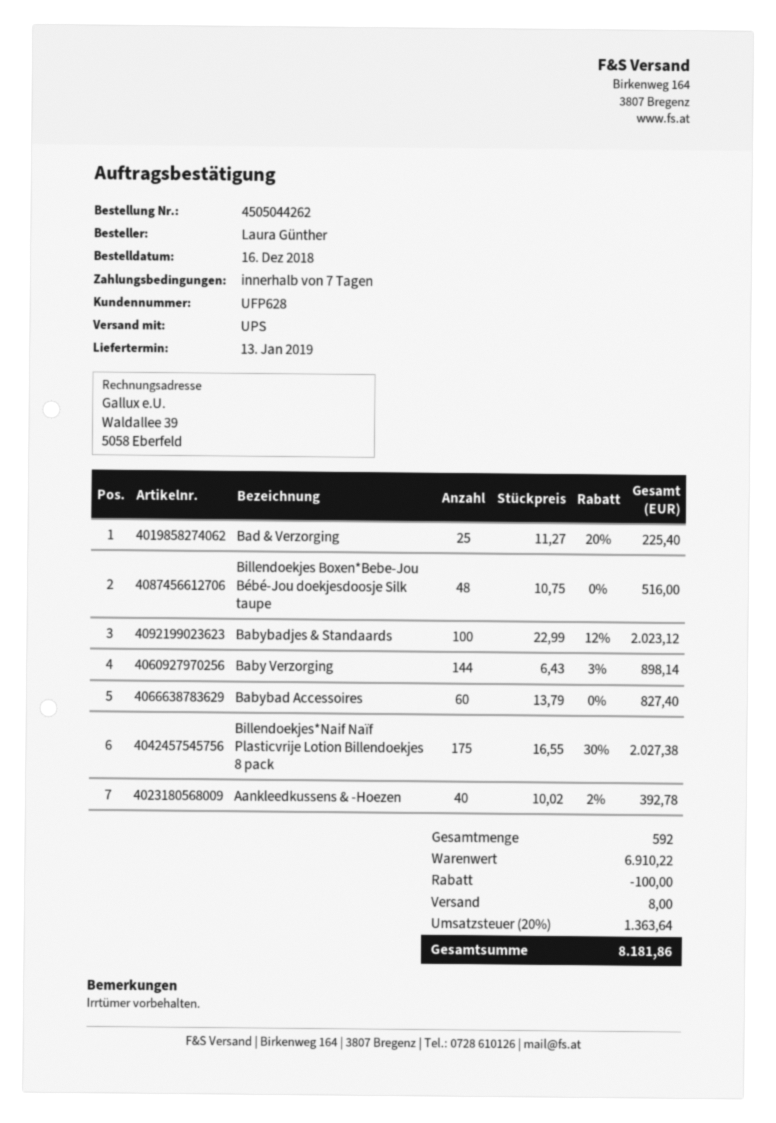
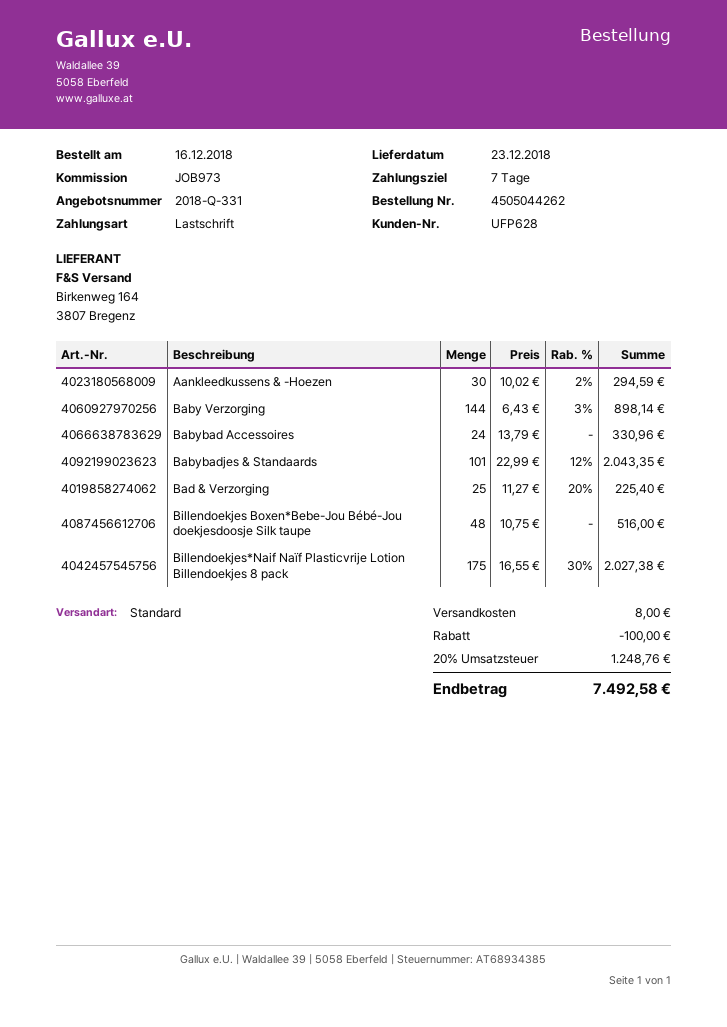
delivery date: 2019-01-13 -> 2018-12-23
shipping method: UPS -> standard
Babybadjes & Standaards: 100 x 22.99 - 12% = 2023.12 -> 101 x 22.99 - 12% = 2043.35
Babybad Accessoires: 60 x 13.79 = 827.40 -> 24 x 13.79 = 330.96
Aankleedkussens & -Hoezen: 40 x 10.02 - 2% = 392.78 -> 30 x 10.02 - 2% = 294.59
tax: 20% = 1363.64 -> 20% = 1248.76
total: 8181.86 -> 7492.58

